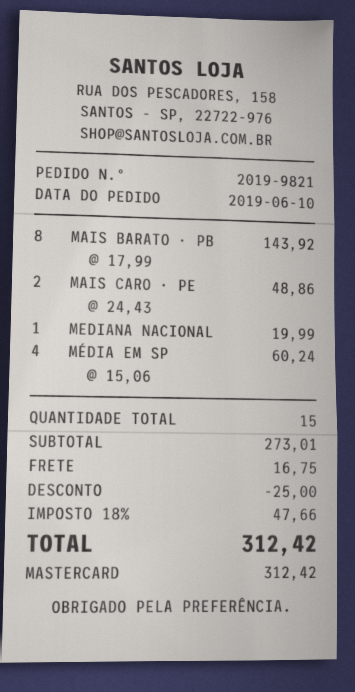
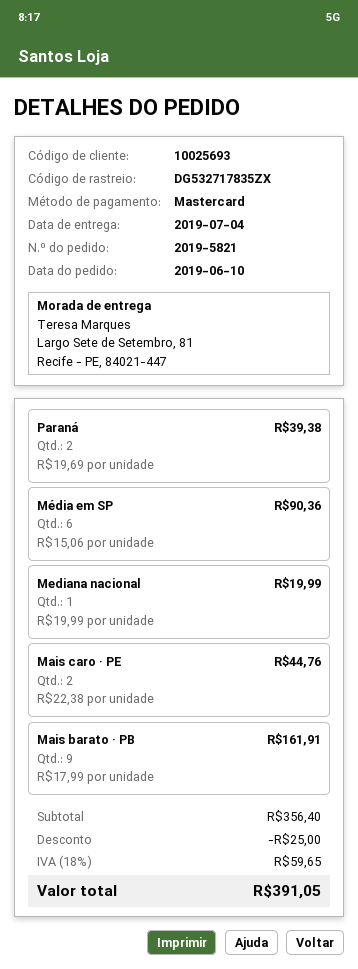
order number: 2019-9821 -> 2019-5821
MAIS BARATO · PB: 8 x 17.99 = 143.92 -> 9 x 17.99 = 161.91
MAIS CARO · PE: 2 x 24.43 = 48.86 -> 2 x 22.38 = 44.76
MÉDIA EM SP: 4 x 15.06 = 60.24 -> 6 x 15.06 = 90.36
Paraná: none -> 2 x 19.69 = 39.38
subtotal: 273.01 -> 356.40
shipping: 16.75 -> none
tax: 18% = 47.66 -> 18% = 59.65
total: 312.42 -> 391.05

